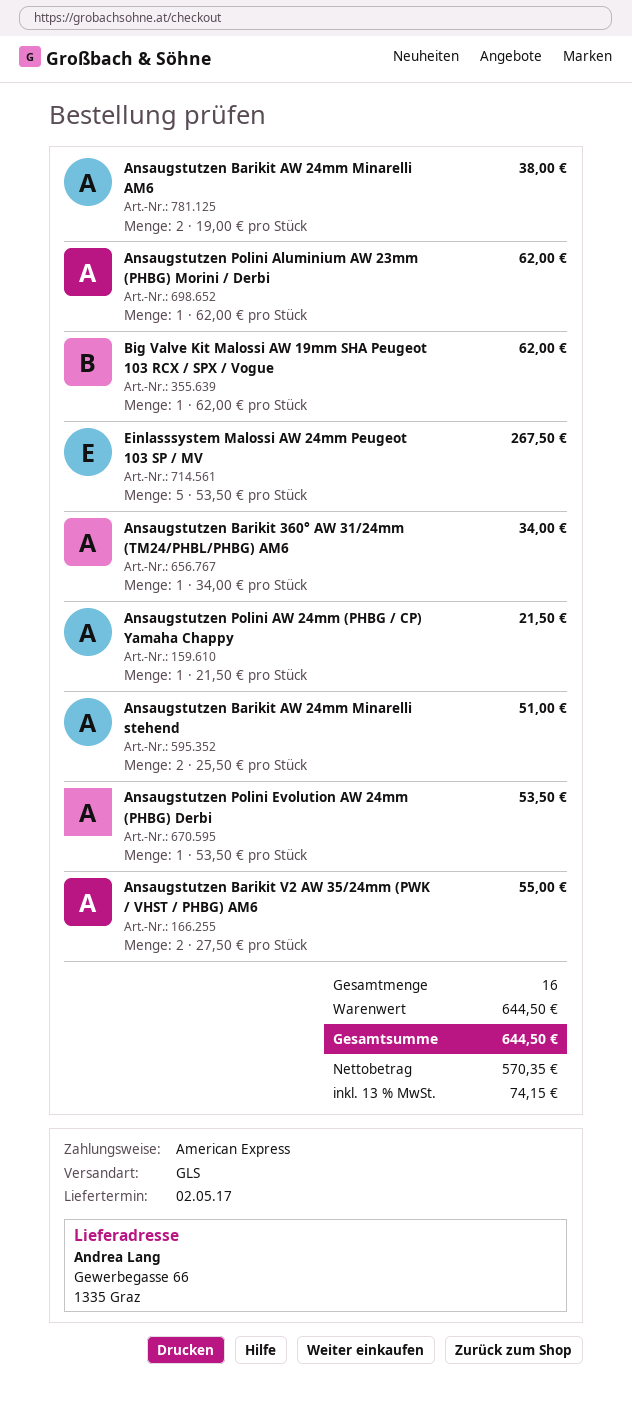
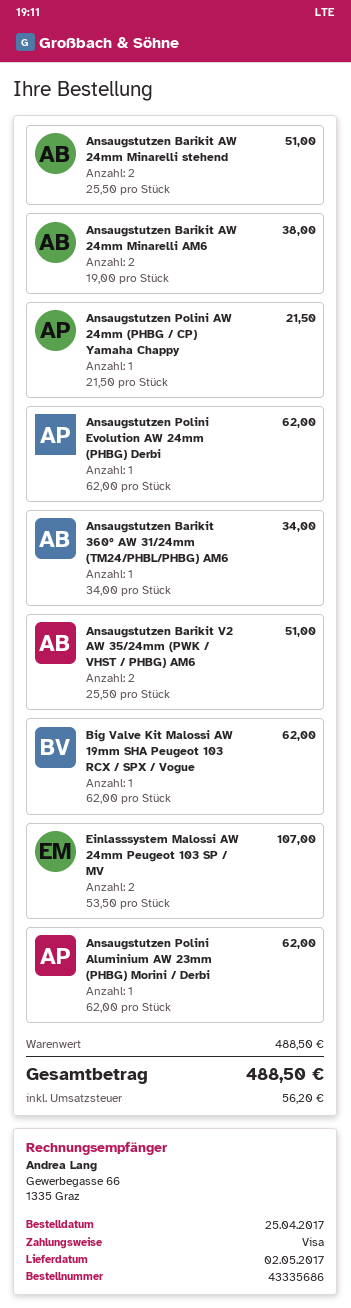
payment method: American Express -> Visa
Einlasssystem Malossi AW 24mm Peugeot 103 SP / MV: 5 x 53.50 = 267.50 -> 2 x 53.50 = 107.00
Ansaugstutzen Polini Evolution AW 24mm (PHBG) Derbi: 1 x 53.50 = 53.50 -> 1 x 62.00 = 62.00
Ansaugstutzen Barikit V2 AW 35/24mm (PWK / VHST / PHBG) AM6: 2 x 27.50 = 55.00 -> 2 x 25.50 = 51.00
subtotal: 644.50 -> 488.50
tax: 74.15 -> 56.20
total: 644.50 -> 488.50

